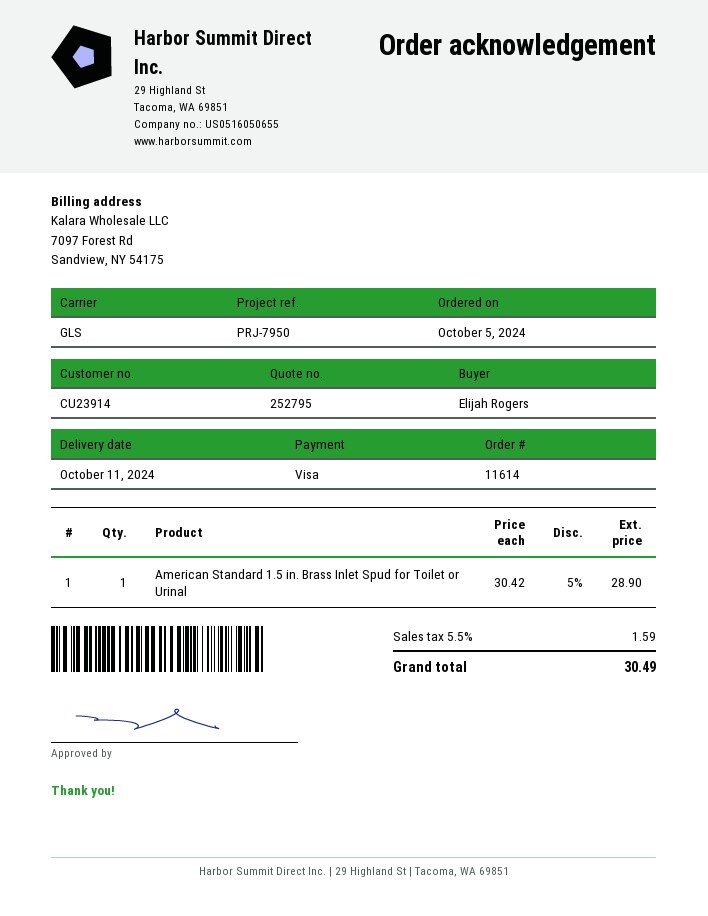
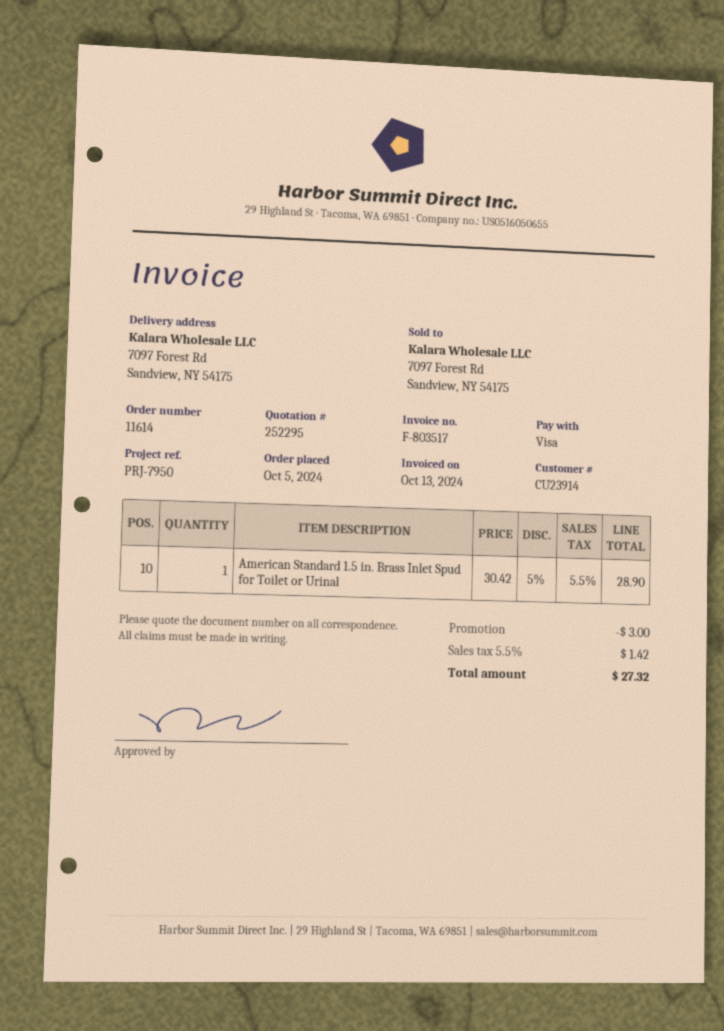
quote number: 252795 -> 252295
discount: none -> 3.00
tax: 5.5% = 1.59 -> 5.5% = 1.42
total: 30.49 -> 27.32

